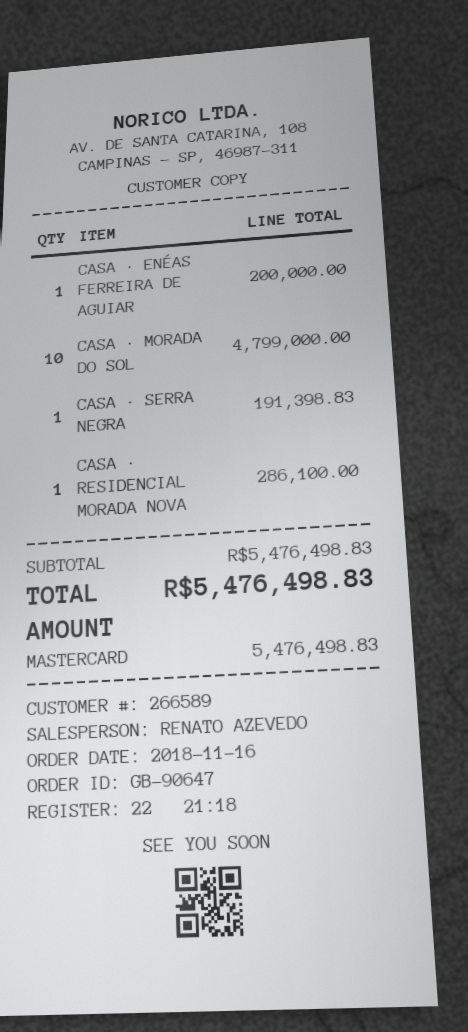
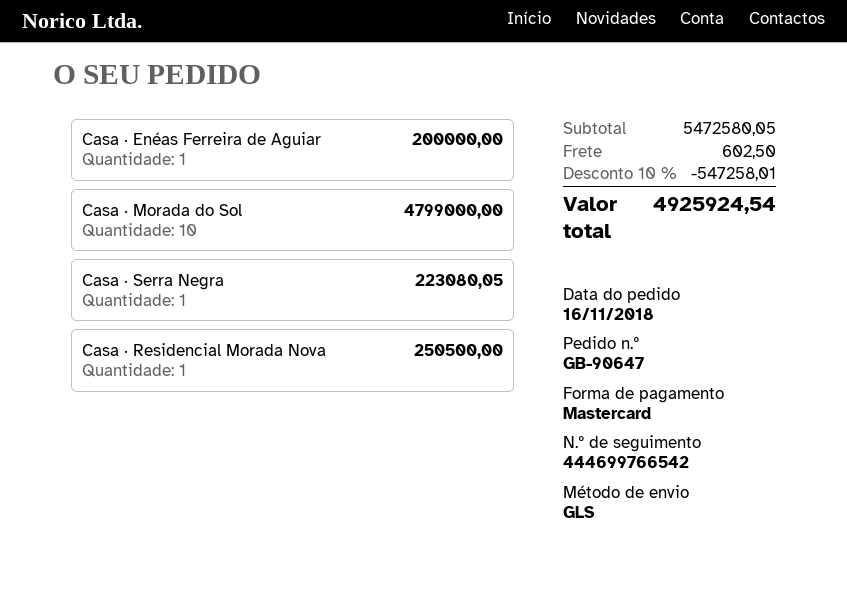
CASA · SERRA NEGRA: 1 for 191398.83 -> 1 for 223080.05
CASA · RESIDENCIAL MORADA NOVA: 1 for 286100.00 -> 1 for 250500.00
subtotal: 5476498.83 -> 5472580.05
discount: none -> 10% = 547258.01
shipping: none -> 602.50
total: 5476498.83 -> 4925924.54

